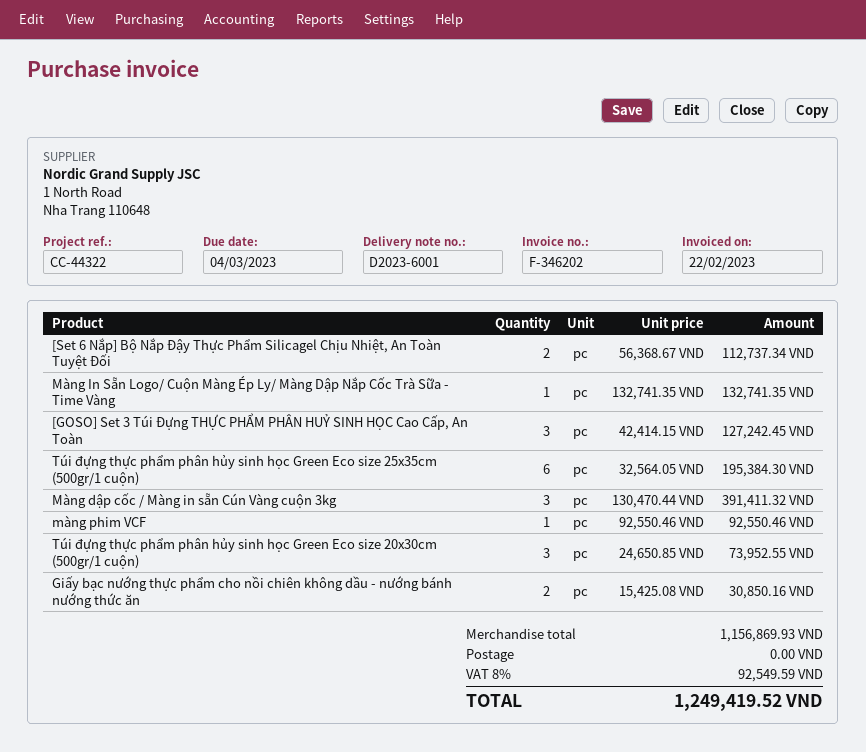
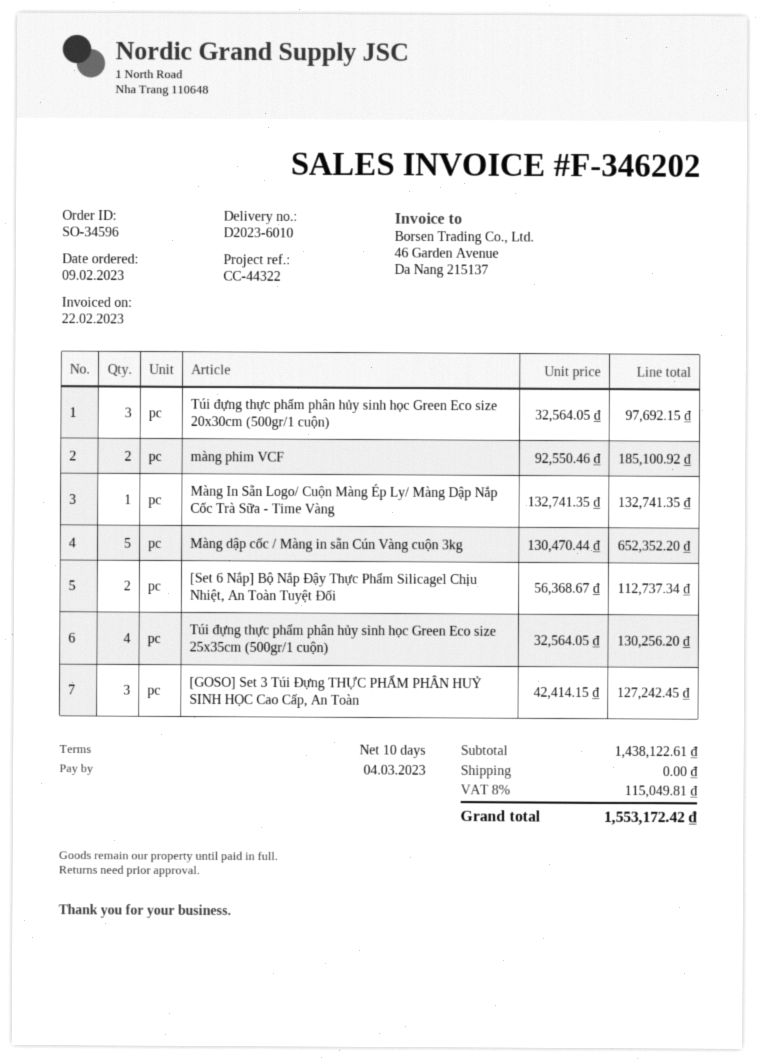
delivery note number: D2023-6001 -> D2023-6010
Túi đựng thực phẩm phân hủy sinh học Green Eco size 25x35cm (500gr/1 cuộn): 6 x 32564.05 = 195384.30 -> 4 x 32564.05 = 130256.20
Màng dập cốc / Màng in sẵn Cún Vàng cuộn 3kg: 3 x 130470.44 = 391411.32 -> 5 x 130470.44 = 652352.20
màng phim VCF: 1 x 92550.46 = 92550.46 -> 2 x 92550.46 = 185100.92
Túi đựng thực phẩm phân hủy sinh học Green Eco size 20x30cm (500gr/1 cuộn): 3 x 24650.85 = 73952.55 -> 3 x 32564.05 = 97692.15
Giấy bạc nướng thực phẩm cho nồi chiên không dầu - nướng bánh nướng thức ăn: 2 x 15425.08 = 30850.16 -> none
subtotal: 1156869.93 -> 1438122.61
tax: 8% = 92549.59 -> 8% = 115049.81
total: 1249419.52 -> 1553172.42

